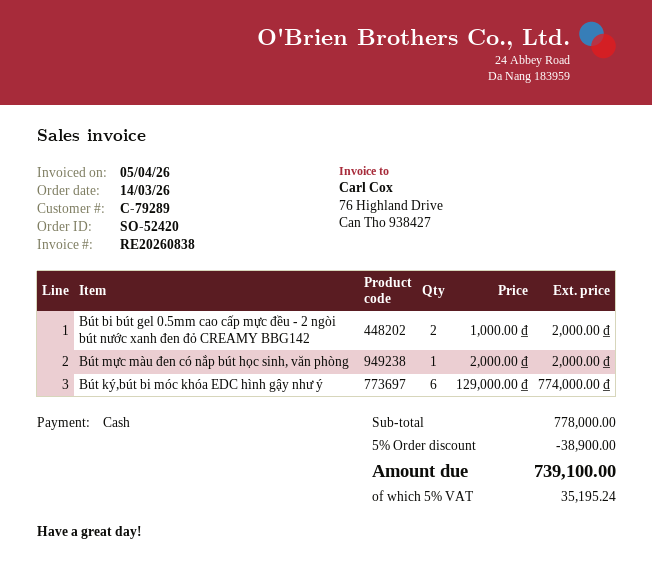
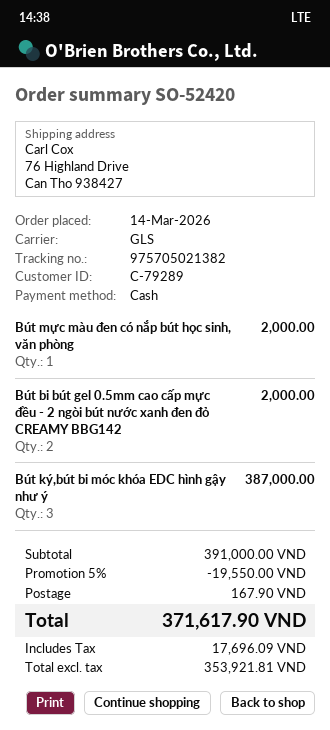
Bút ký,bút bi móc khóa EDC hình gậy như ý: 6 for 774000.00 -> 3 for 387000.00
subtotal: 778000.00 -> 391000.00
discount: 5% = 38900.00 -> 5% = 19550.00
shipping: none -> 167.90
tax: 35195.24 -> 17696.09
total: 739100.00 -> 371617.90

